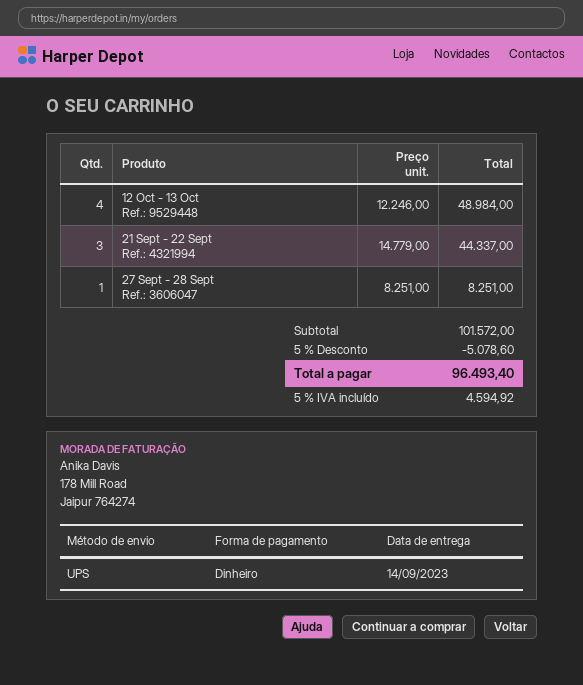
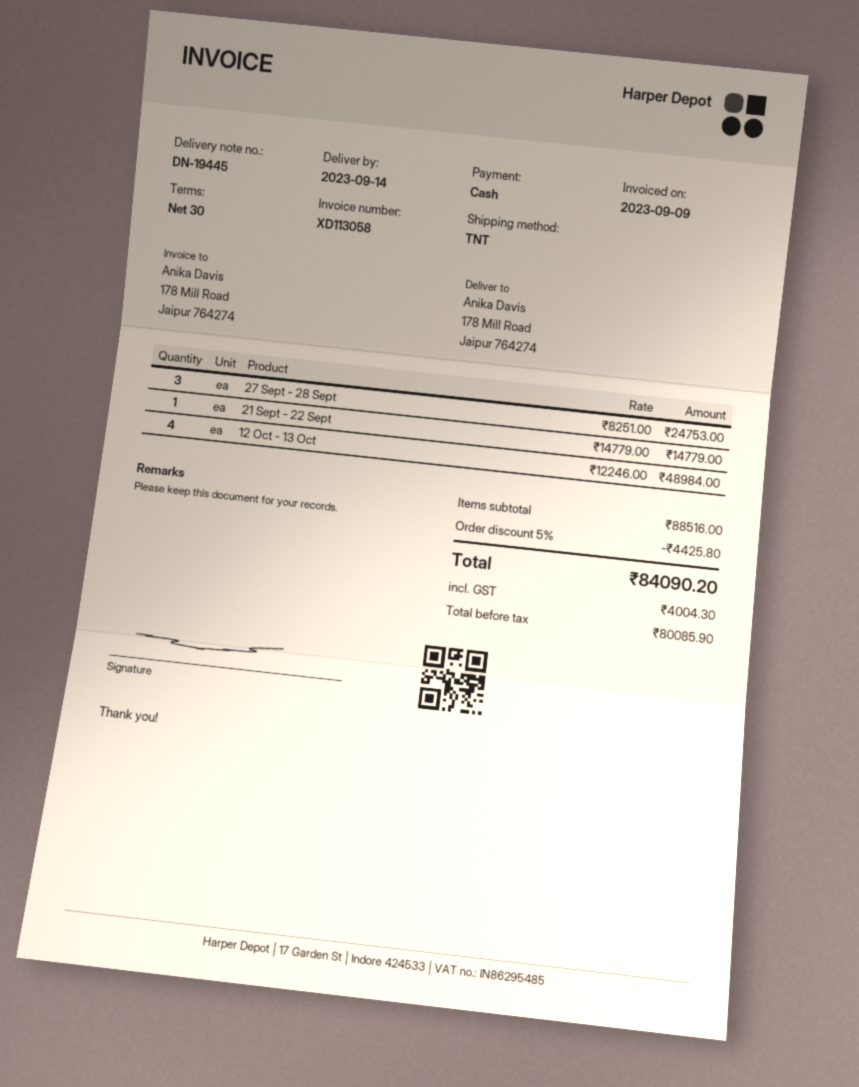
shipping method: UPS -> TNT
21 Sept - 22 Sept: 3 x 14779.00 = 44337.00 -> 1 x 14779.00 = 14779.00
27 Sept - 28 Sept: 1 x 8251.00 = 8251.00 -> 3 x 8251.00 = 24753.00
subtotal: 101572.00 -> 88516.00
discount: 5% = 5078.60 -> 5% = 4425.80
tax: 4594.92 -> 4004.30
total: 96493.40 -> 84090.20

